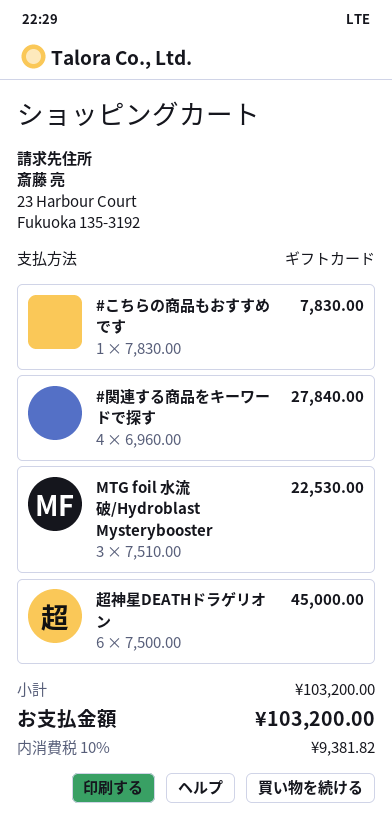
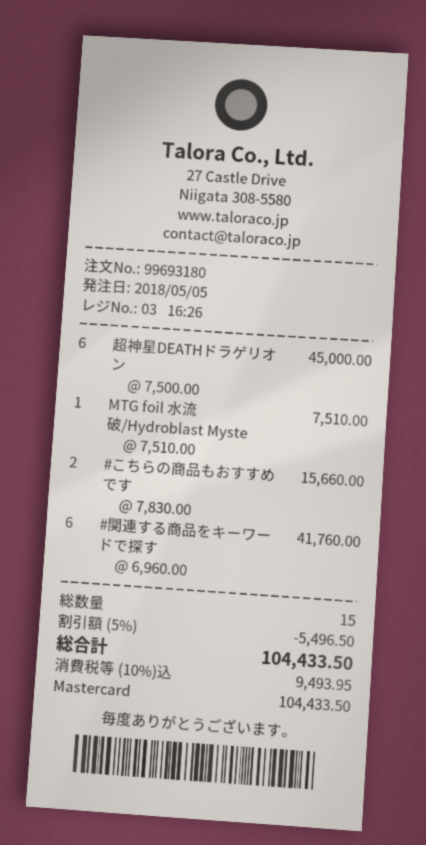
payment method: gift card -> Mastercard
#こちらの商品もおすすめです: 1 x 7830.00 = 7830.00 -> 2 x 7830.00 = 15660.00
#関連する商品をキーワードで探す: 4 x 6960.00 = 27840.00 -> 6 x 6960.00 = 41760.00
MTG foil 水流破/Hydroblast Mysterybooster: 3 x 7510.00 = 22530.00 -> 1 x 7510.00 = 7510.00
discount: none -> 5% = 5496.50
tax: 10% = 9381.82 -> 10% = 9493.95
total: 103200.00 -> 104433.50

